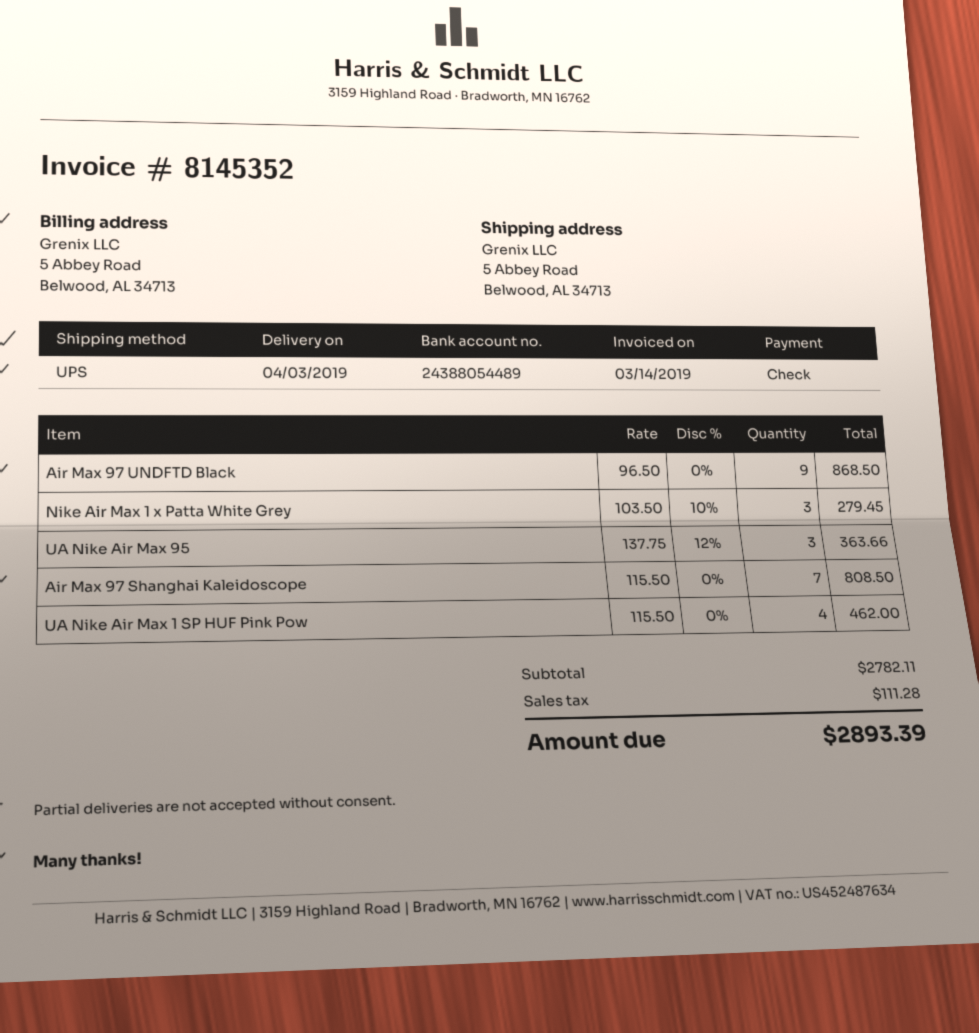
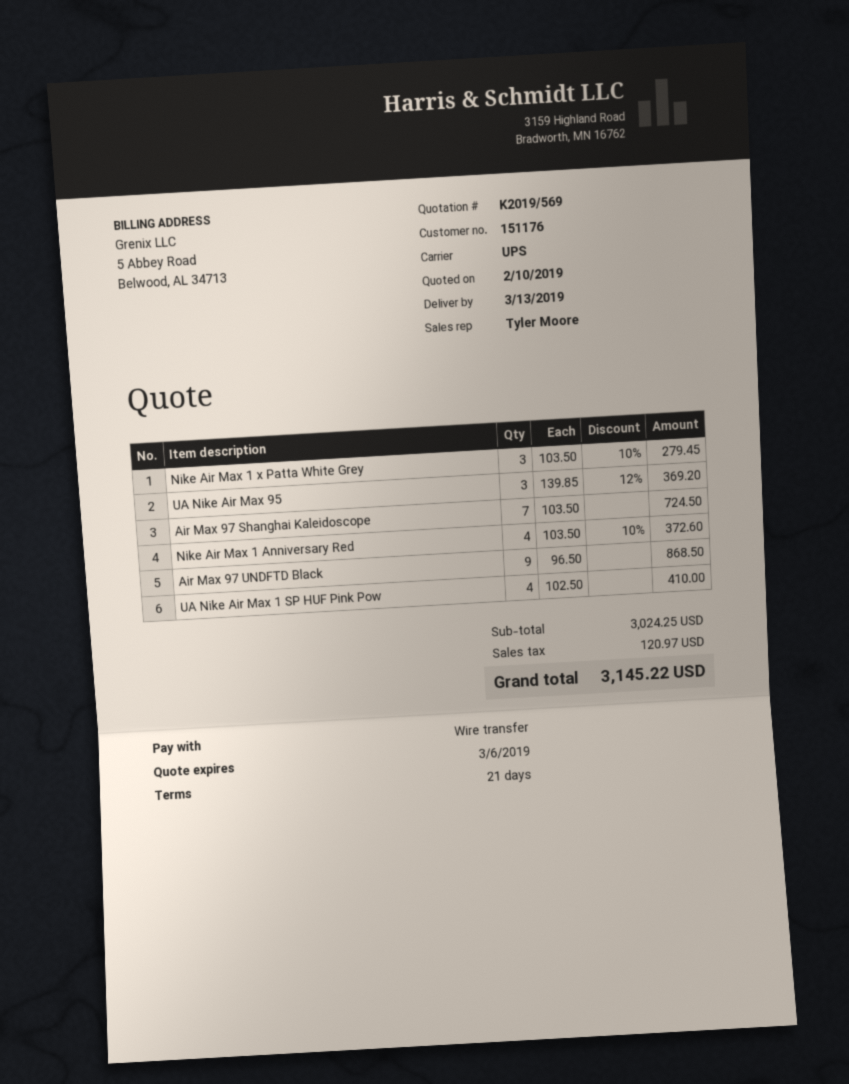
delivery date: 2019-04-03 -> 2019-03-13
payment method: cheque -> bank transfer
UA Nike Air Max 95: 3 x 137.75 - 12% = 363.66 -> 3 x 139.85 - 12% = 369.20
Air Max 97 Shanghai Kaleidoscope: 7 x 115.50 = 808.50 -> 7 x 103.50 = 724.50
UA Nike Air Max 1 SP HUF Pink Pow: 4 x 115.50 = 462.00 -> 4 x 102.50 = 410.00
Nike Air Max 1 Anniversary Red: none -> 4 x 103.50 - 10% = 372.60
subtotal: 2782.11 -> 3024.25
tax: 111.28 -> 120.97
total: 2893.39 -> 3145.22

